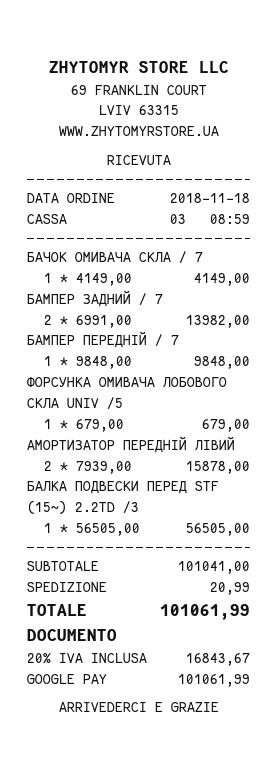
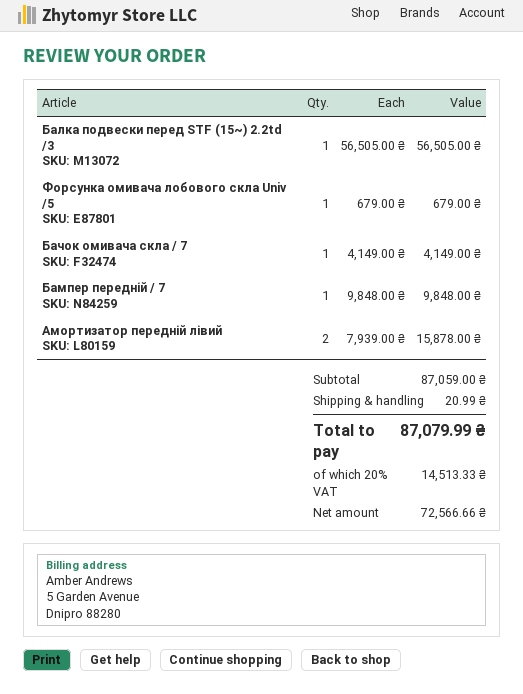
БАМПЕР ЗАДНИЙ / 7: 2 x 6991.00 = 13982.00 -> none
subtotal: 101041.00 -> 87059.00
tax: 20% = 16843.67 -> 20% = 14513.33
total: 101061.99 -> 87079.99

